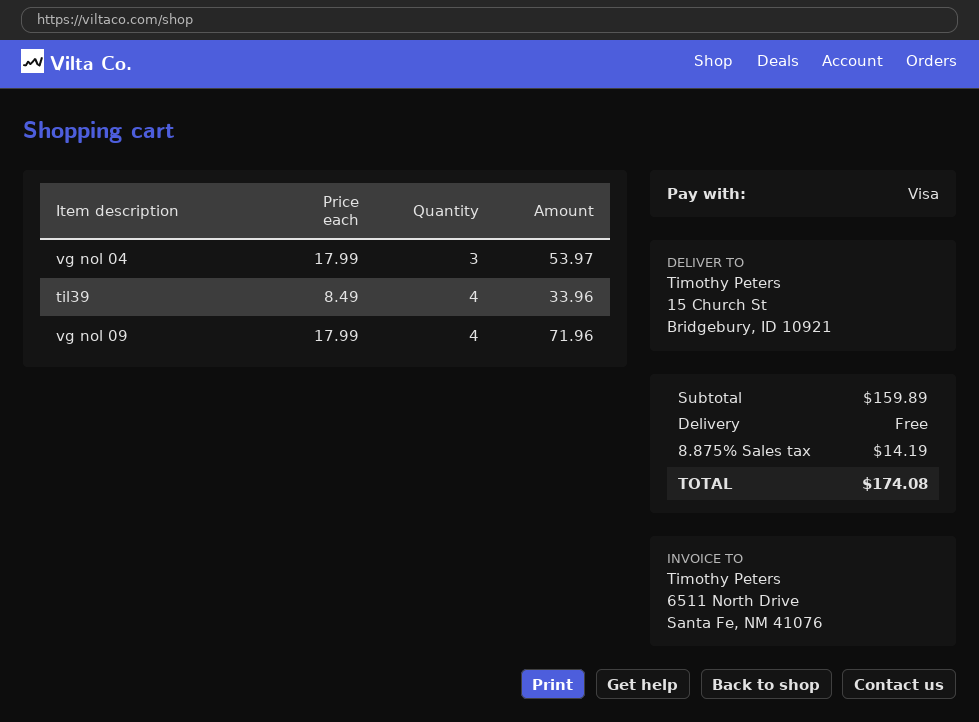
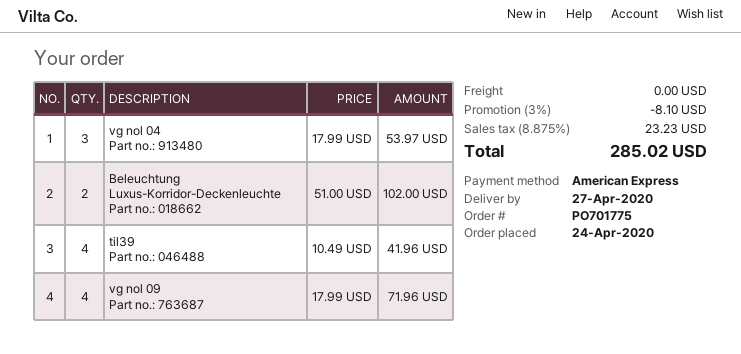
payment method: Visa -> American Express
til39: 4 x 8.49 = 33.96 -> 4 x 10.49 = 41.96
Beleuchtung Luxus-Korridor-Deckenleuchte: none -> 2 x 51.00 = 102.00
discount: none -> 3% = 8.10
tax: 8.875% = 14.19 -> 8.875% = 23.23
total: 174.08 -> 285.02

